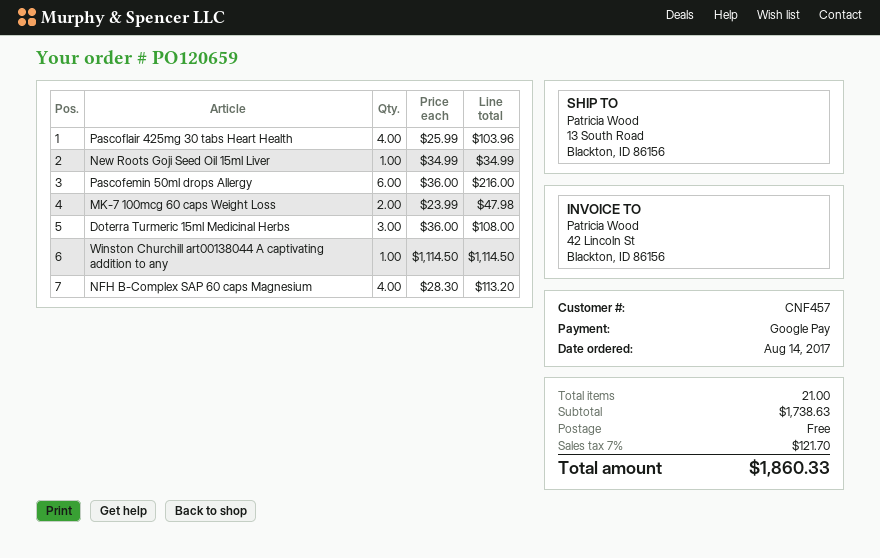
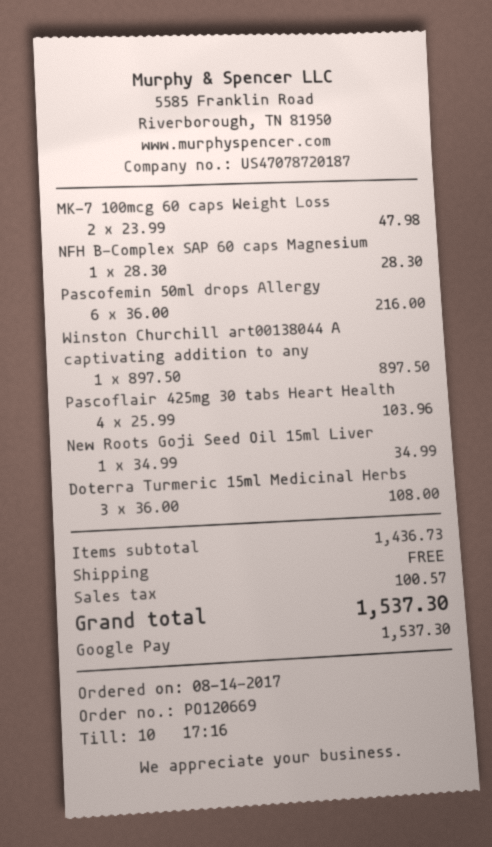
order number: PO120659 -> PO120669
Winston Churchill art00138044 A captivating addition to any: 1 x 1114.50 = 1114.50 -> 1 x 897.50 = 897.50
NFH B-Complex SAP 60 caps Magnesium: 4 x 28.30 = 113.20 -> 1 x 28.30 = 28.30
subtotal: 1738.63 -> 1436.73
tax: 121.70 -> 100.57
total: 1860.33 -> 1537.30

